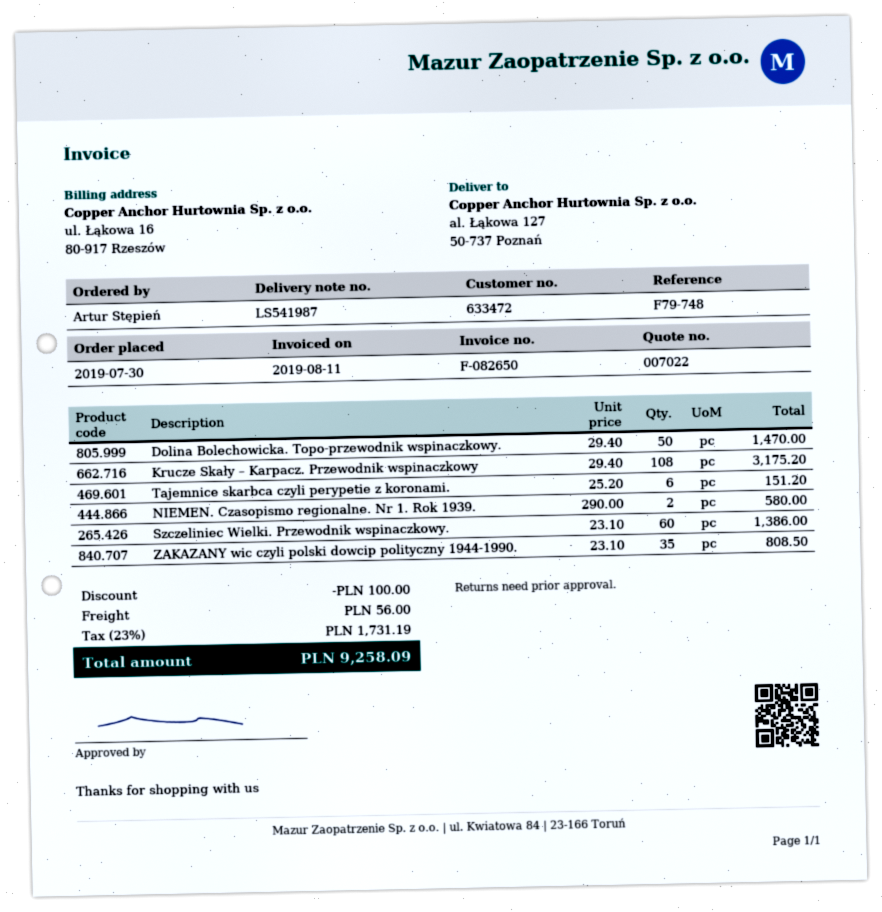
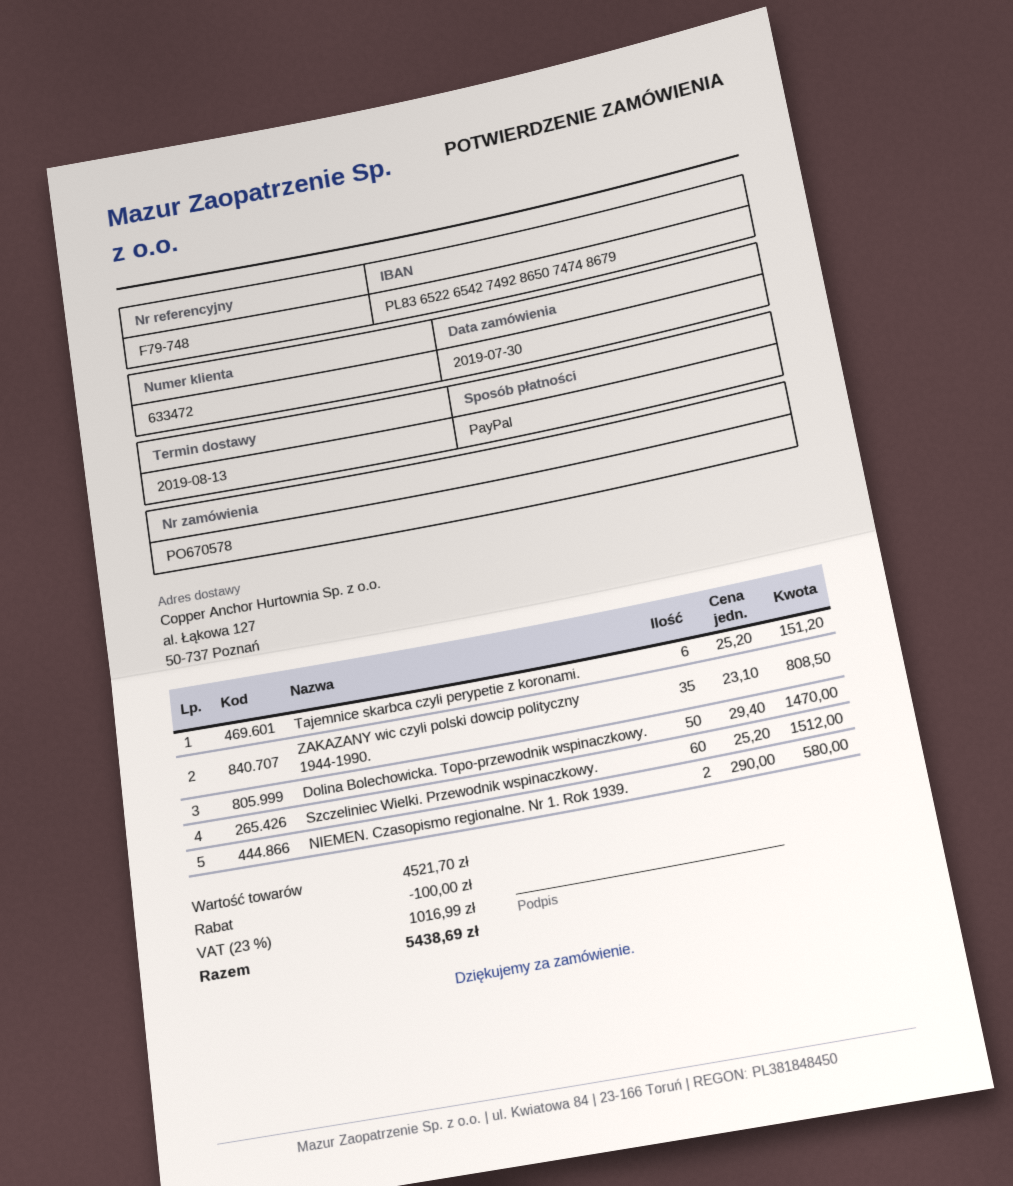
Krucze Skały – Karpacz. Przewodnik wspinaczkowy: 108 x 29.40 = 3175.20 -> none
Szczeliniec Wielki. Przewodnik wspinaczkowy.: 60 x 23.10 = 1386.00 -> 60 x 25.20 = 1512.00
shipping: 56.00 -> none
tax: 23% = 1731.19 -> 23% = 1016.99
total: 9258.09 -> 5438.69

